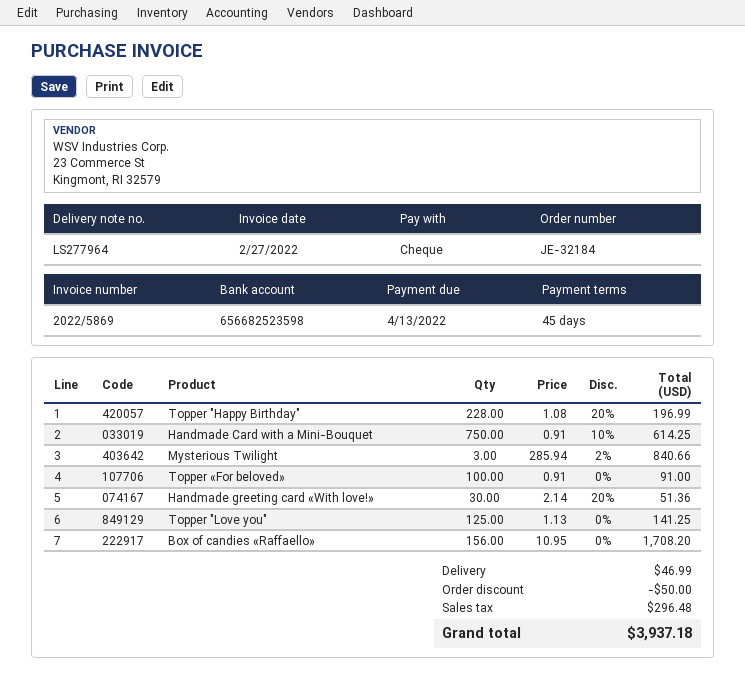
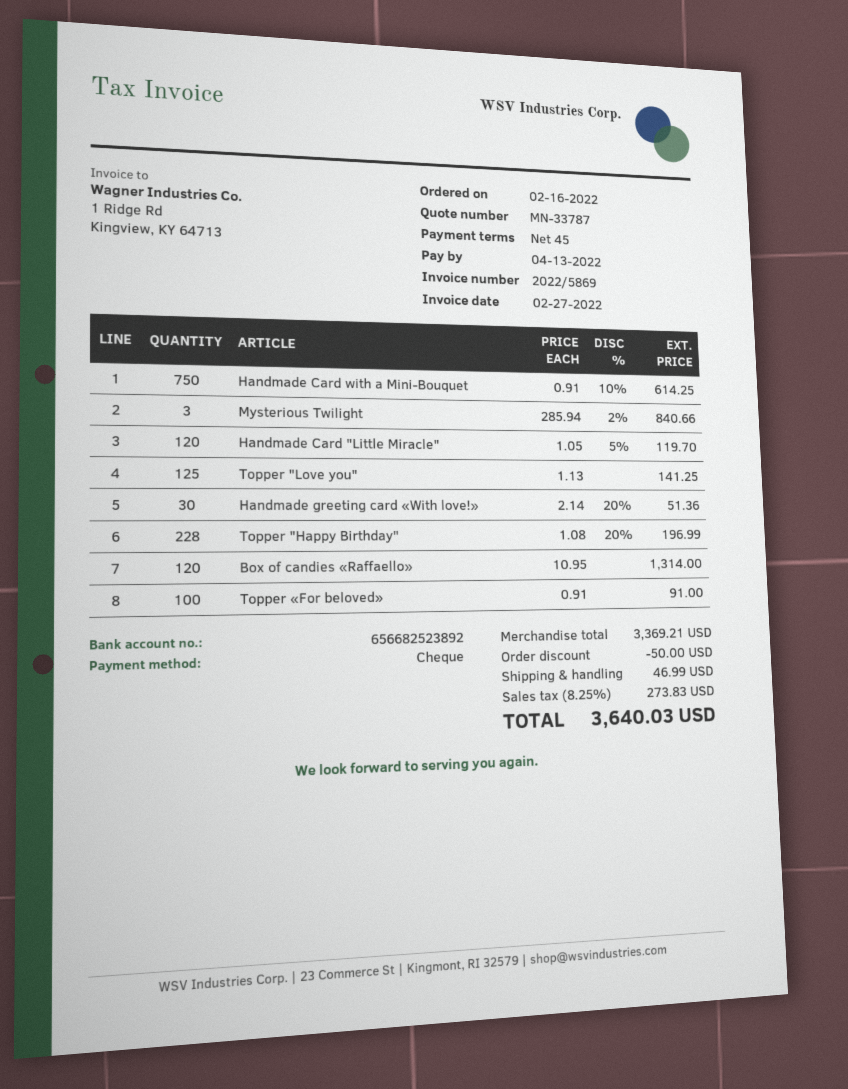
bank account: 656682523598 -> 656682523892
Box of candies «Raffaello»: 156 x 10.95 = 1708.20 -> 120 x 10.95 = 1314.00
Handmade Card "Little Miracle": none -> 120 x 1.05 - 5% = 119.70
tax: 296.48 -> 273.83
total: 3937.18 -> 3640.03

